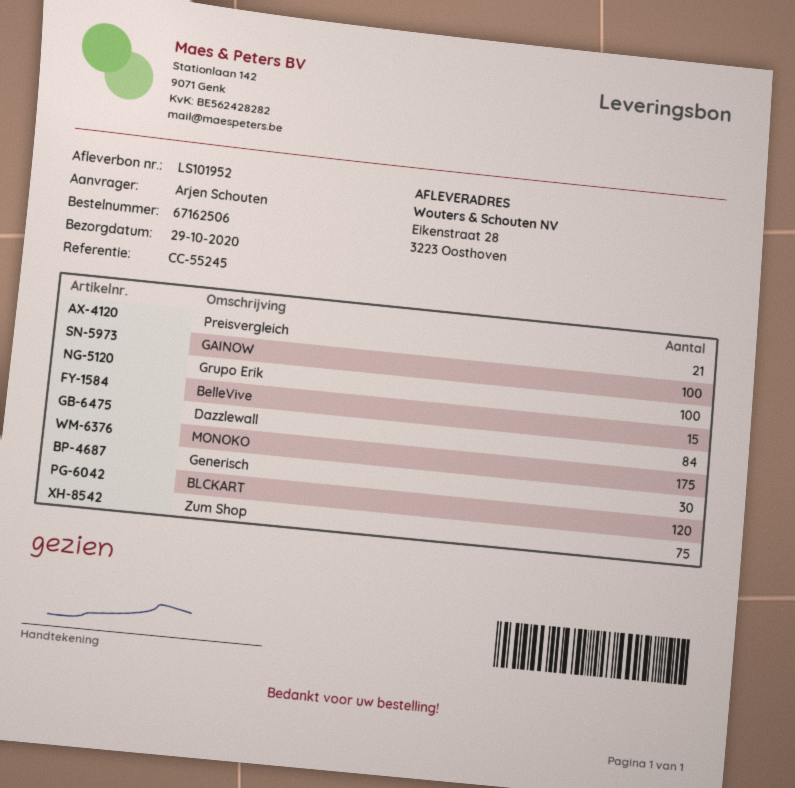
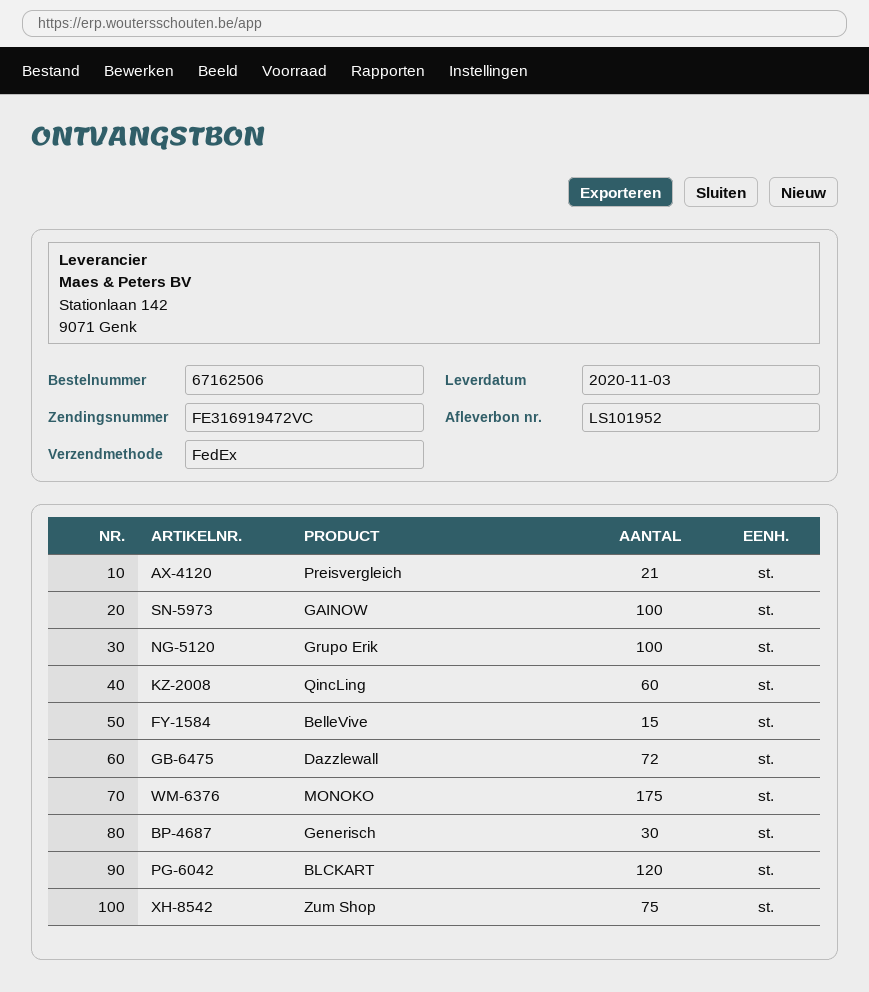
delivery date: 2020-10-29 -> 2020-11-03
Dazzlewall: 84 -> 72
QincLing: none -> 60

